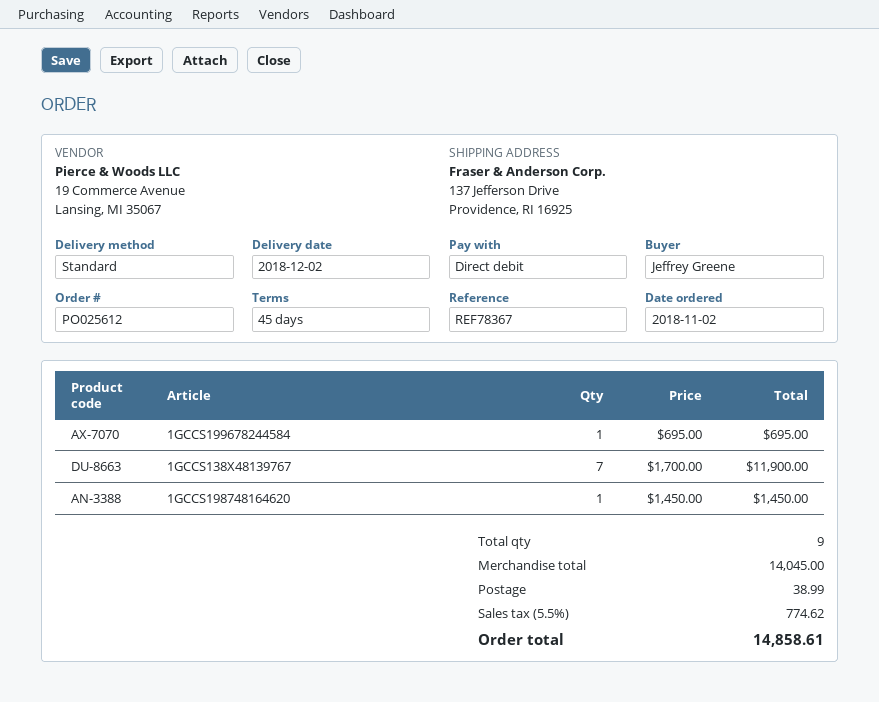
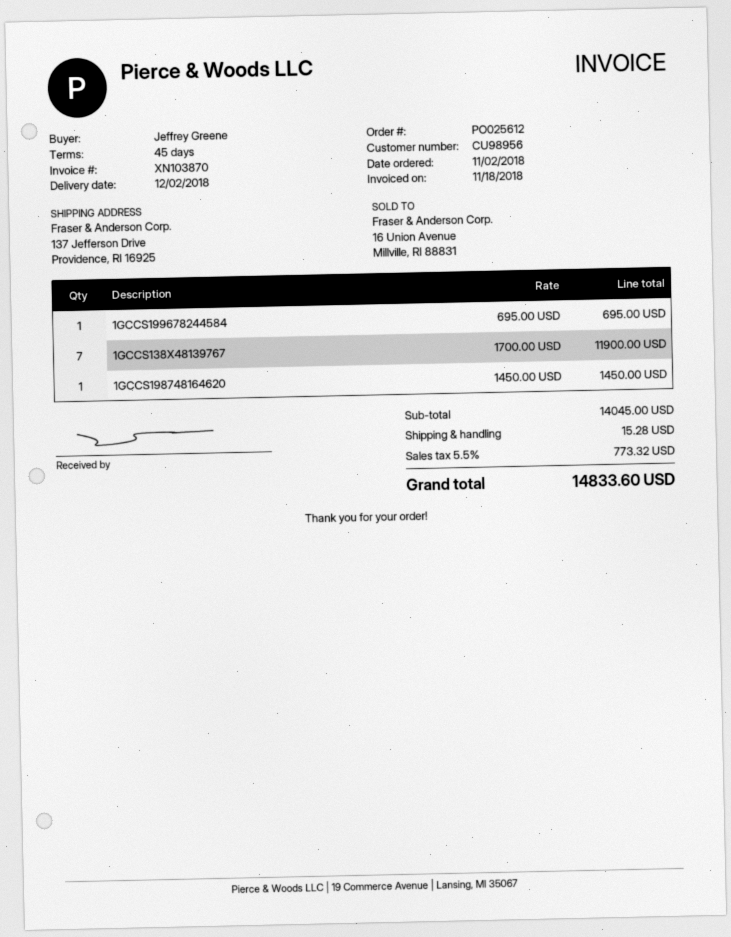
shipping: 38.99 -> 15.28
tax: 5.5% = 774.62 -> 5.5% = 773.32
total: 14858.61 -> 14833.60

